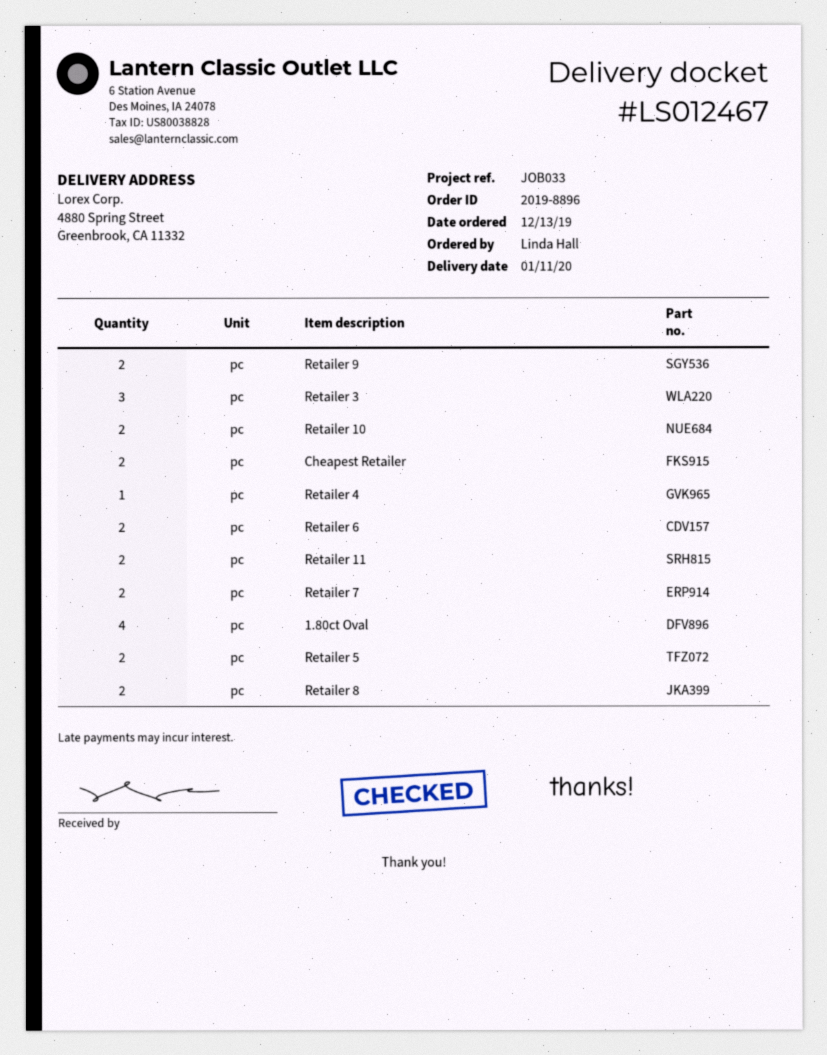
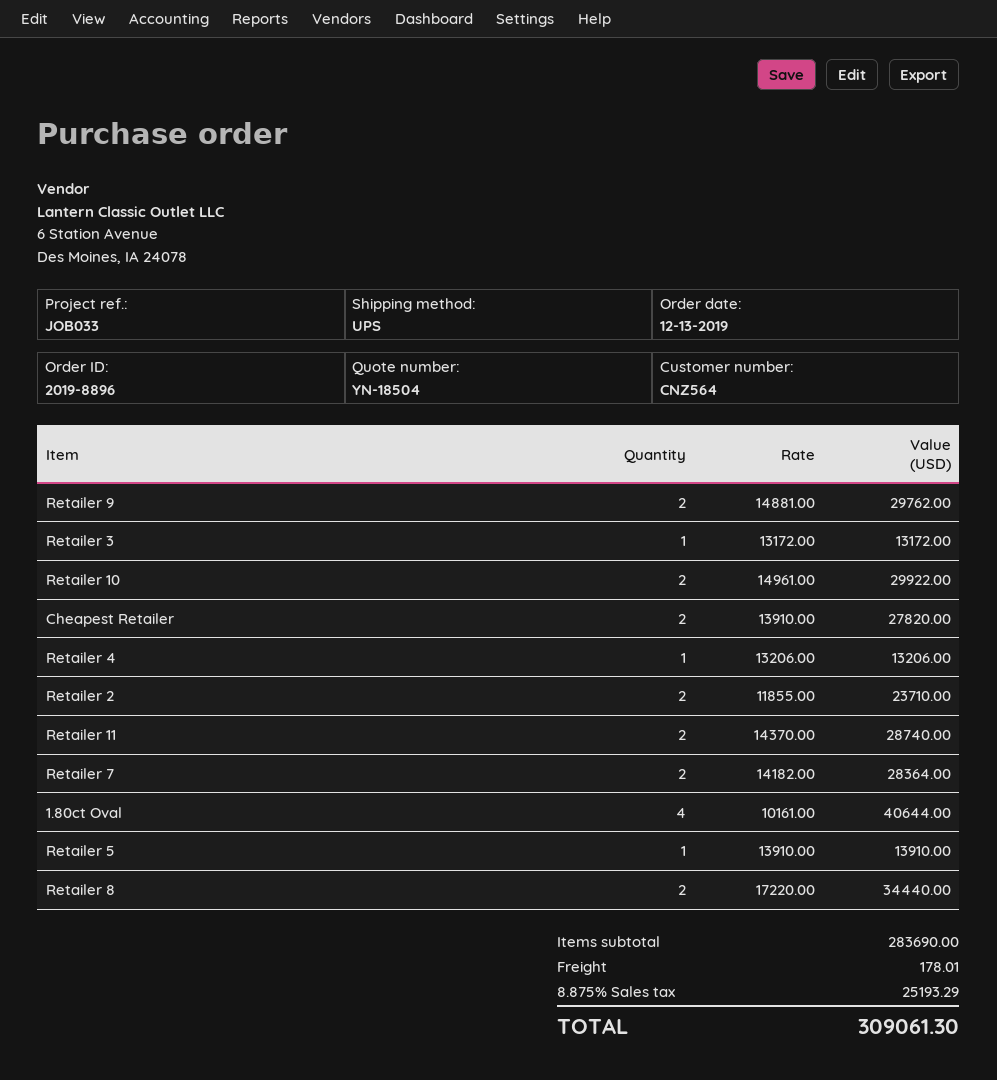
Retailer 3: 3 -> 1
Retailer 6: 2 -> none
Retailer 5: 2 -> 1
Retailer 2: none -> 2

